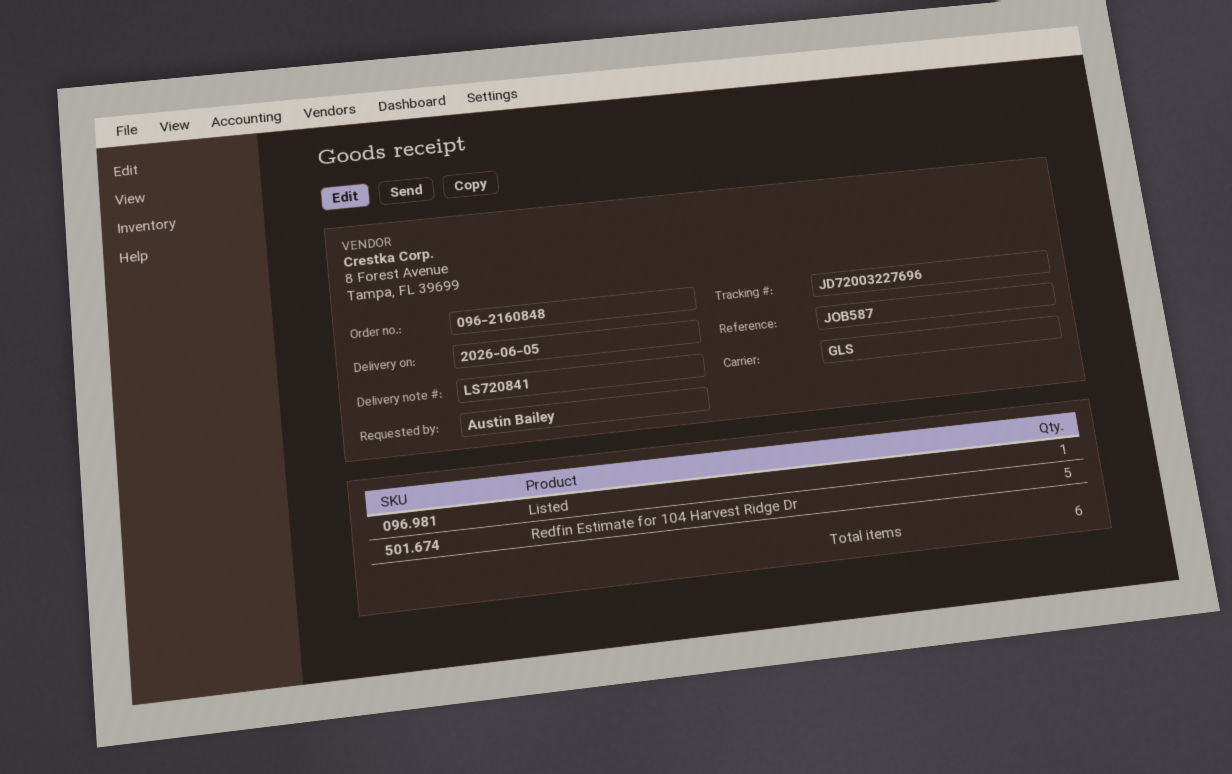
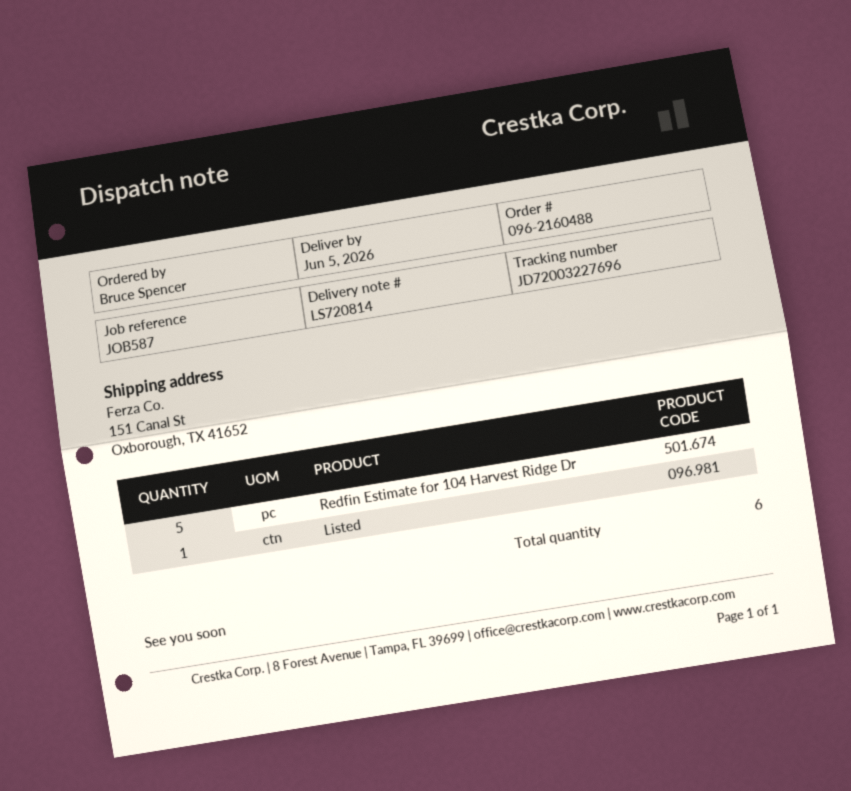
order number: 096-2160848 -> 096-2160488
delivery note number: LS720841 -> LS720814
ordered by: Austin Bailey -> Bruce Spencer

